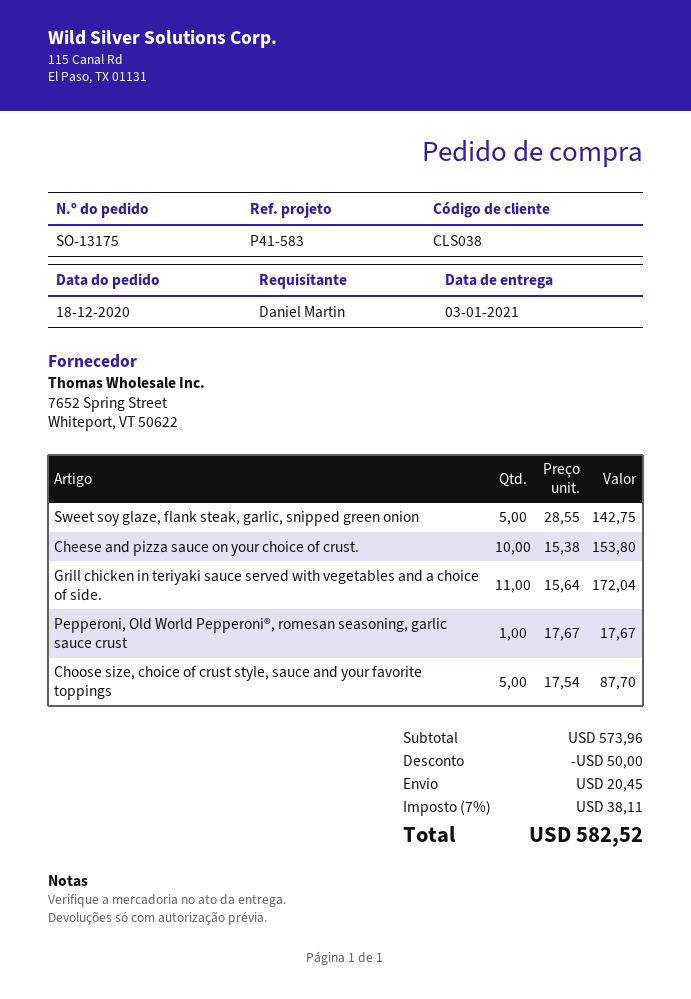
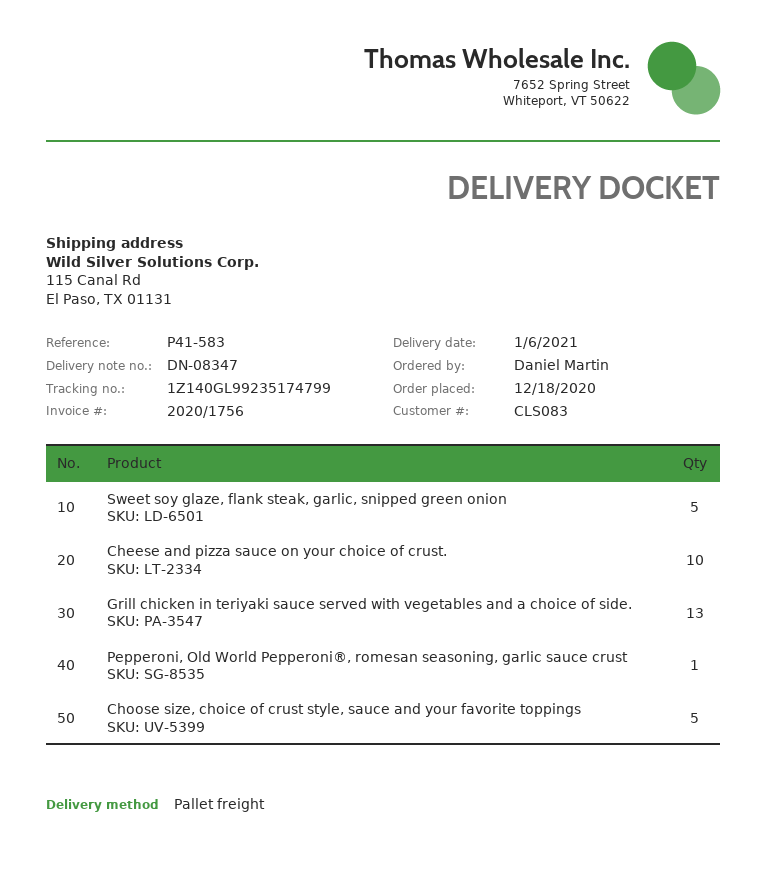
delivery date: 2021-01-03 -> 2021-01-06
customer number: CLS038 -> CLS083
Grill chicken in teriyaki sauce served with vegetables and a choice of side.: 11 -> 13

